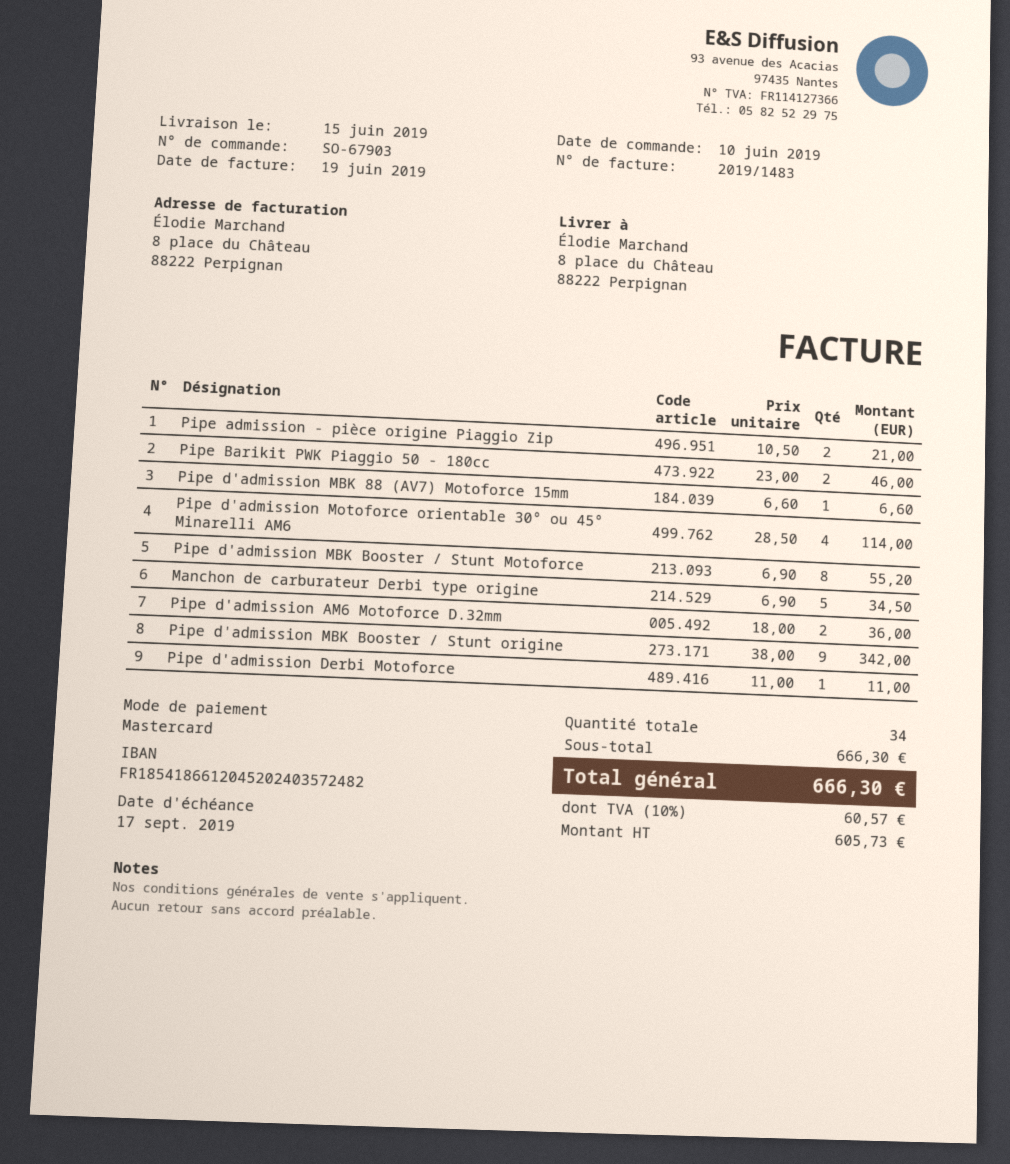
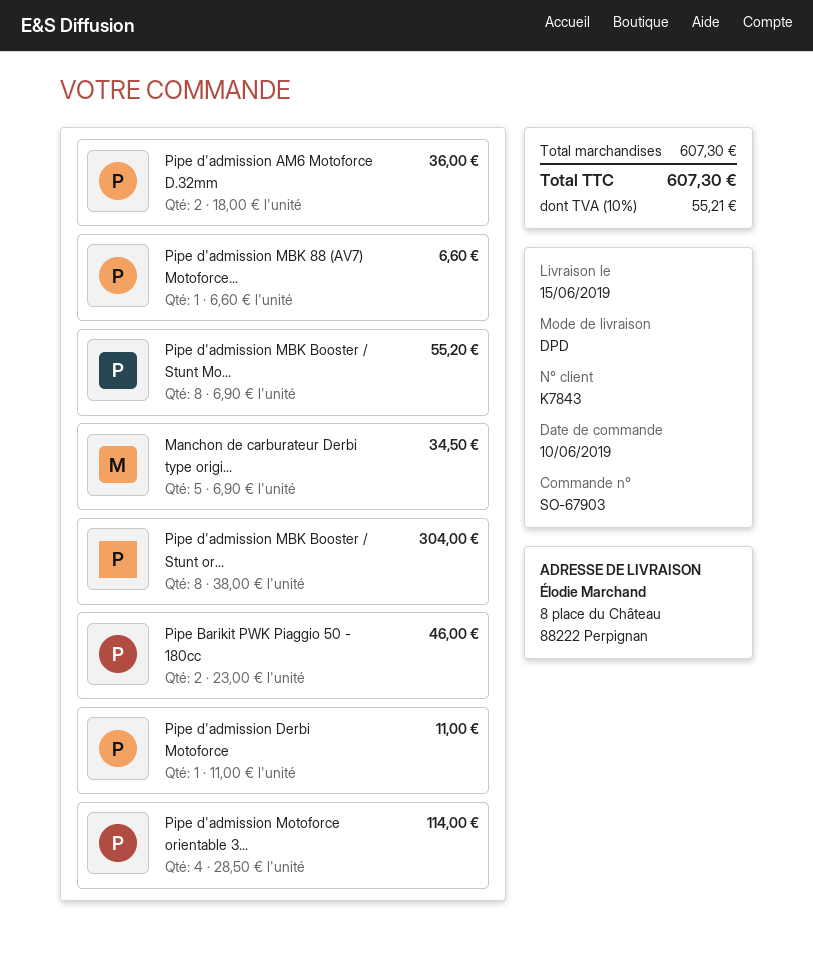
Pipe admission - pièce origine Piaggio Zip: 2 x 10.50 = 21.00 -> none
Pipe d'admission MBK Booster / Stunt origine: 9 x 38.00 = 342.00 -> 8 x 38.00 = 304.00
subtotal: 666.30 -> 607.30
tax: 10% = 60.57 -> 10% = 55.21
total: 666.30 -> 607.30

